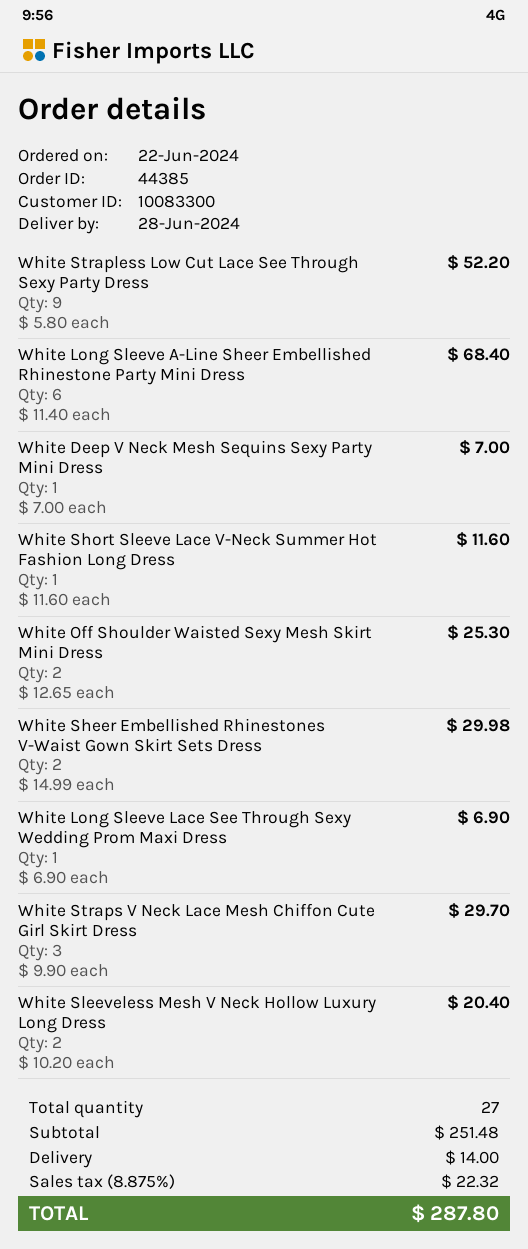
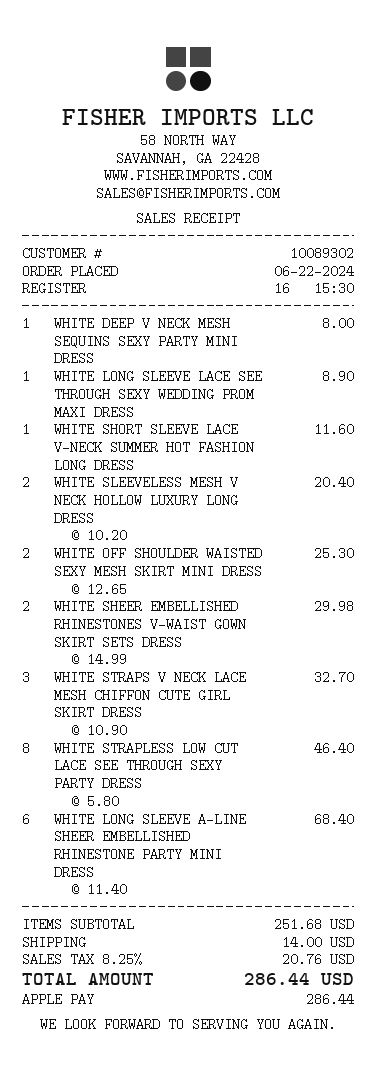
customer number: 10083300 -> 10089302
White Strapless Low Cut Lace See Through Sexy Party Dress: 9 x 5.80 = 52.20 -> 8 x 5.80 = 46.40
White Deep V Neck Mesh Sequins Sexy Party Mini Dress: 1 x 7.00 = 7.00 -> 1 x 8.00 = 8.00
White Long Sleeve Lace See Through Sexy Wedding Prom Maxi Dress: 1 x 6.90 = 6.90 -> 1 x 8.90 = 8.90
White Straps V Neck Lace Mesh Chiffon Cute Girl Skirt Dress: 3 x 9.90 = 29.70 -> 3 x 10.90 = 32.70
subtotal: 251.48 -> 251.68
tax: 8.875% = 22.32 -> 8.25% = 20.76
total: 287.80 -> 286.44

